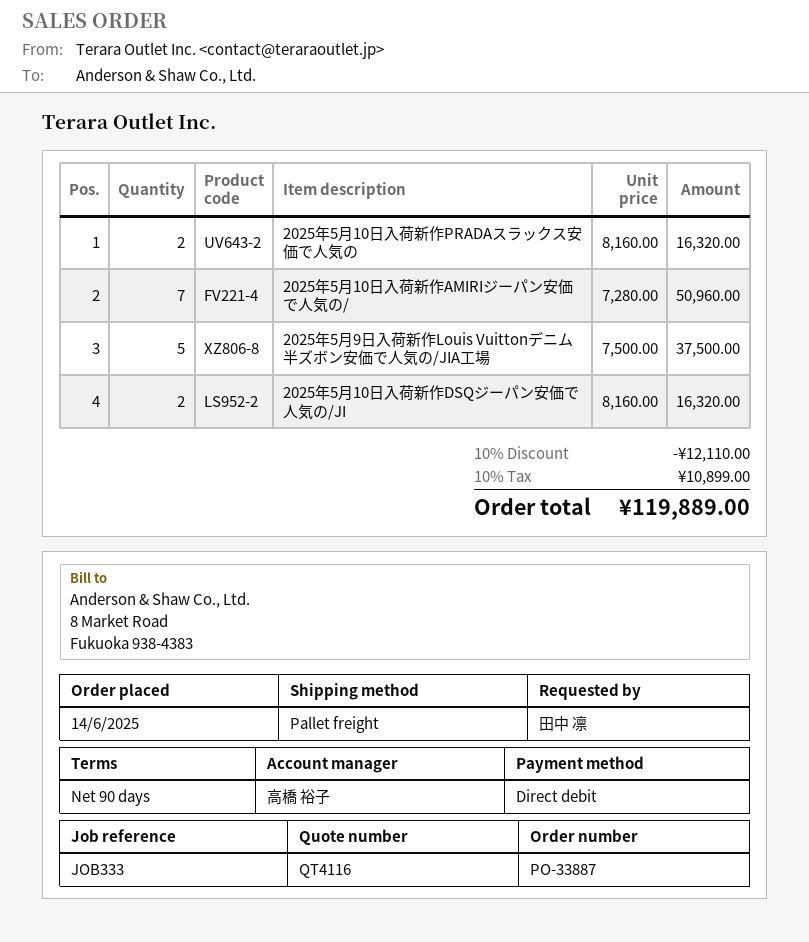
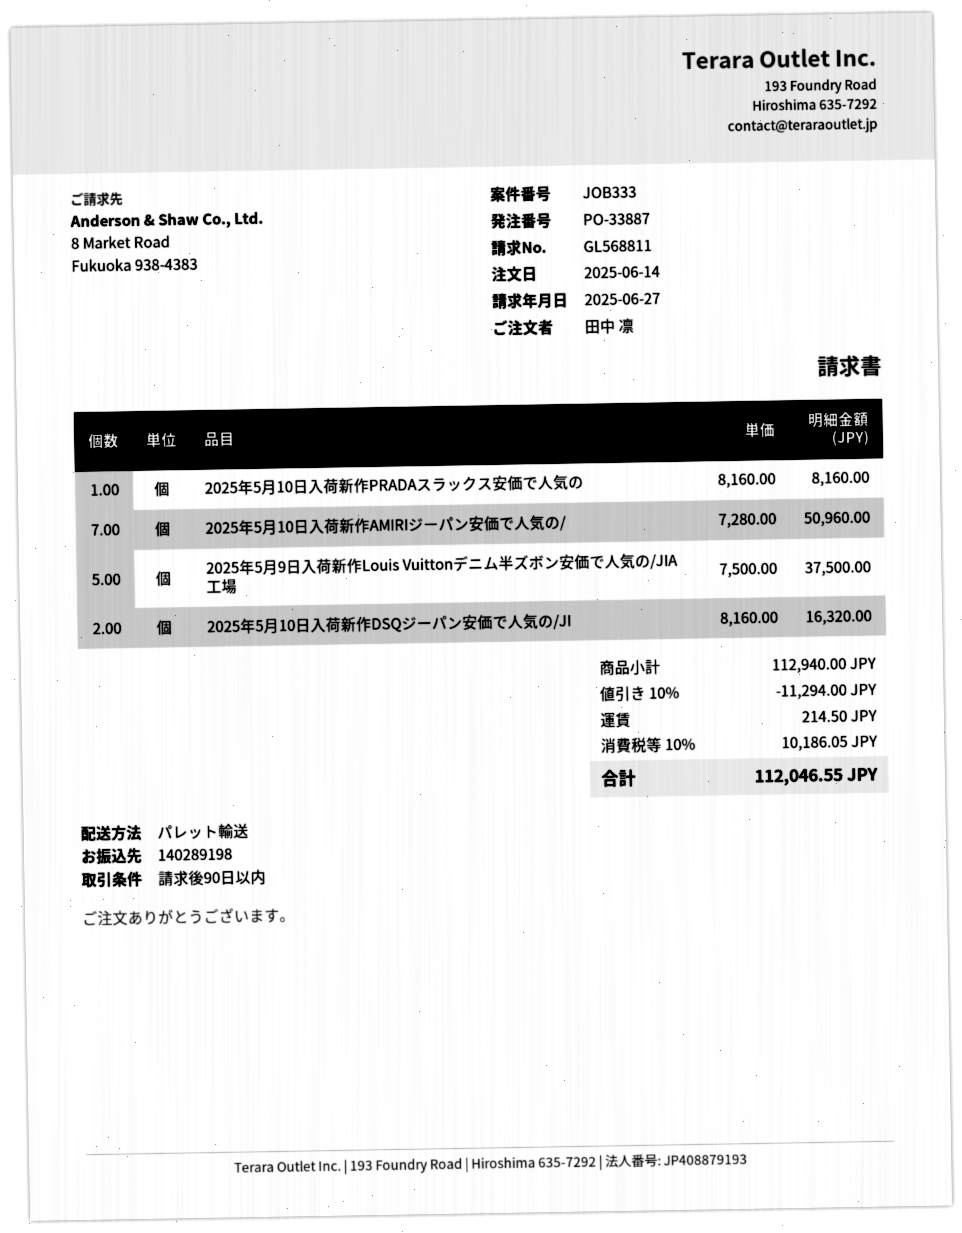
2025年5月10日入荷新作PRADAスラックス安価で人気の: 2 x 8160.00 = 16320.00 -> 1 x 8160.00 = 8160.00
discount: 10% = 12110.00 -> 10% = 11294.00
shipping: none -> 214.50
tax: 10% = 10899.00 -> 10% = 10186.05
total: 119889.00 -> 112046.55

